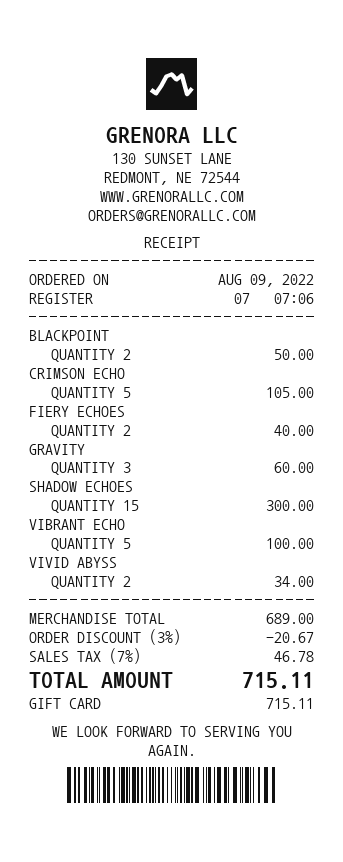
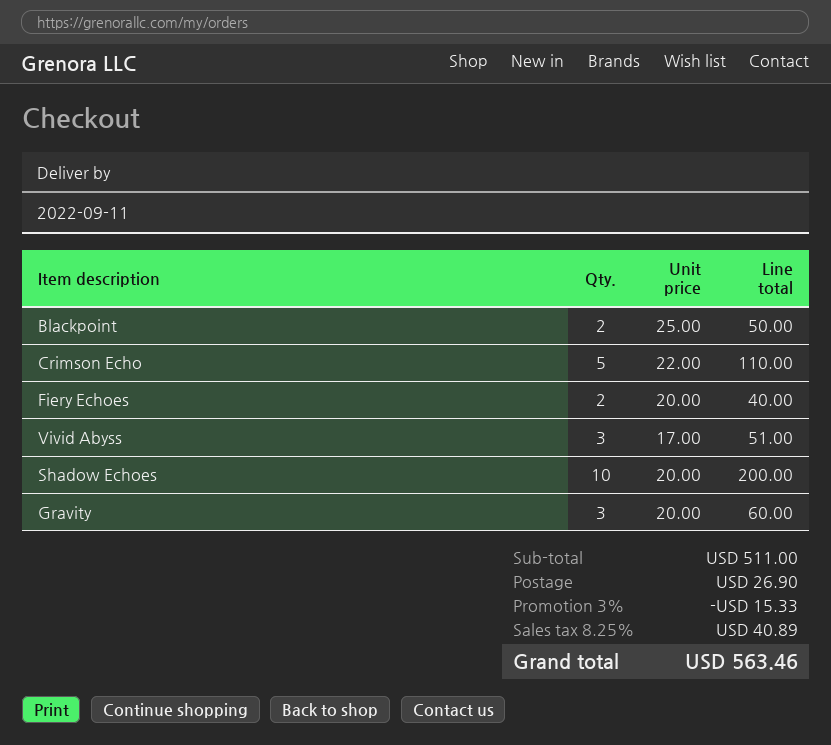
CRIMSON ECHO: 5 for 105.00 -> 5 for 110.00
SHADOW ECHOES: 15 for 300.00 -> 10 for 200.00
VIBRANT ECHO: 5 for 100.00 -> none
VIVID ABYSS: 2 for 34.00 -> 3 for 51.00
subtotal: 689.00 -> 511.00
discount: 3% = 20.67 -> 3% = 15.33
shipping: none -> 26.90
tax: 7% = 46.78 -> 8.25% = 40.89
total: 715.11 -> 563.46

